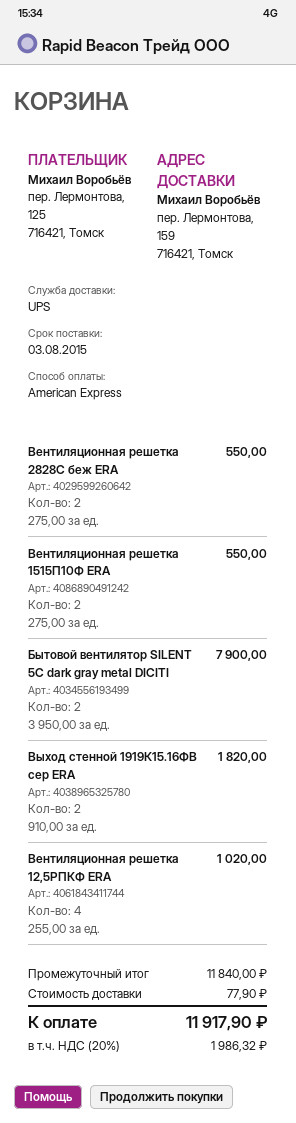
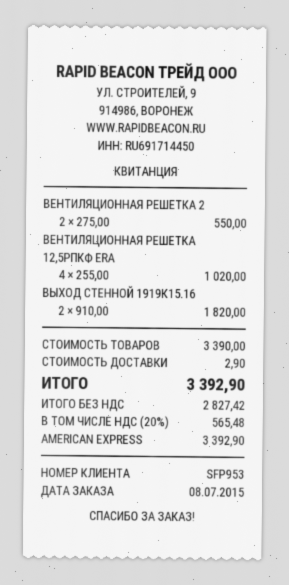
Вентиляционная решетка 1515П10Ф ERA: 2 x 275.00 = 550.00 -> none
Бытовой вентилятор SILENT 5C dark gray metal DICITI: 2 x 3950.00 = 7900.00 -> none
subtotal: 11840.00 -> 3390.00
shipping: 77.90 -> 2.90
tax: 20% = 1986.32 -> 20% = 565.48
total: 11917.90 -> 3392.90

